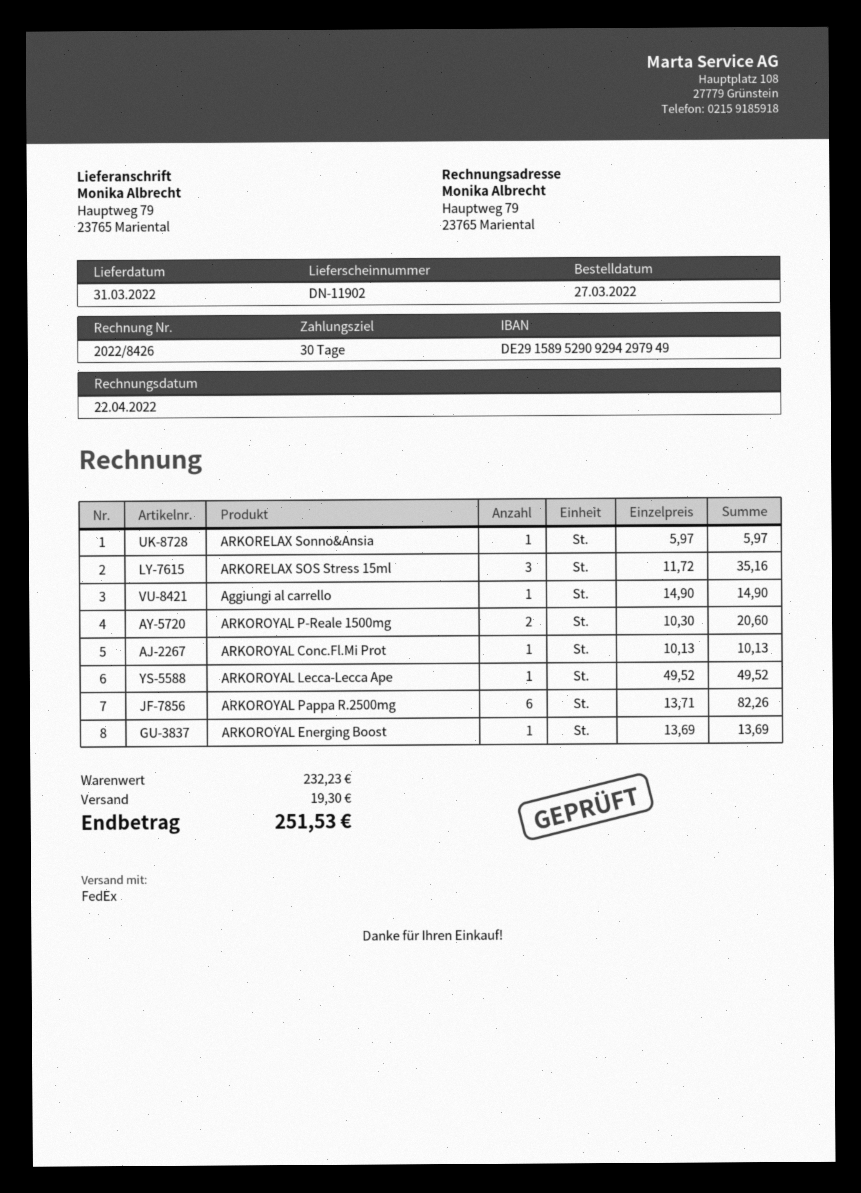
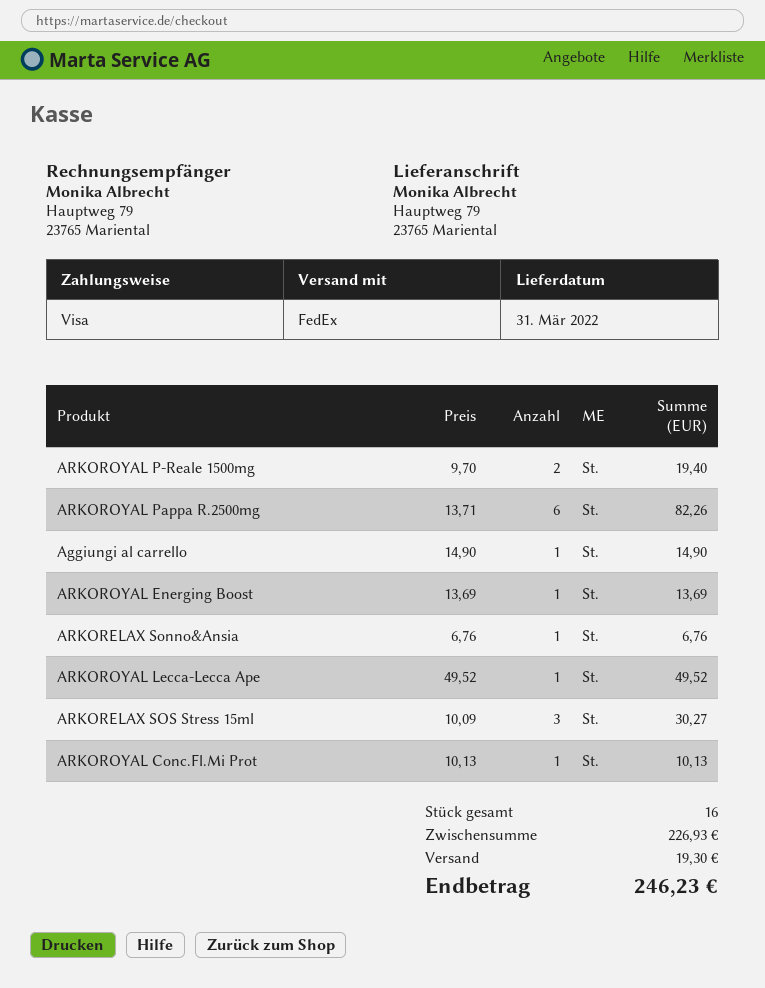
ARKORELAX Sonno&Ansia: 1 x 5.97 = 5.97 -> 1 x 6.76 = 6.76
ARKORELAX SOS Stress 15ml: 3 x 11.72 = 35.16 -> 3 x 10.09 = 30.27
ARKOROYAL P-Reale 1500mg: 2 x 10.30 = 20.60 -> 2 x 9.70 = 19.40
subtotal: 232.23 -> 226.93
total: 251.53 -> 246.23

